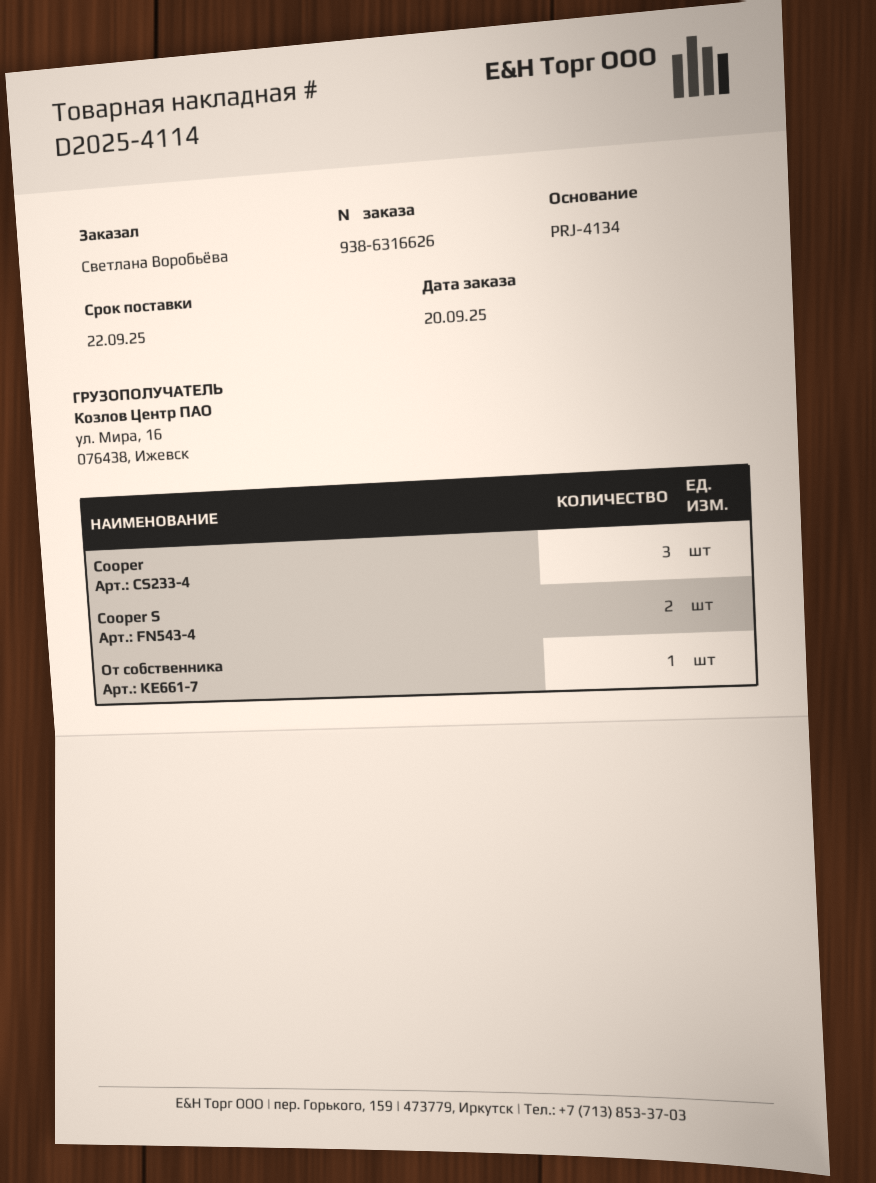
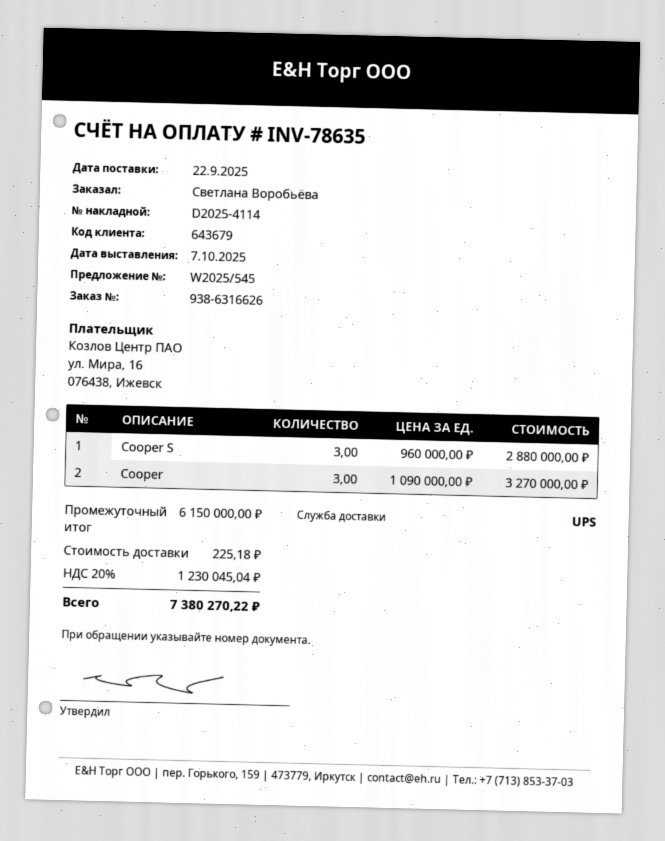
Cooper S: 2 -> 3
От собственника: 1 -> none

